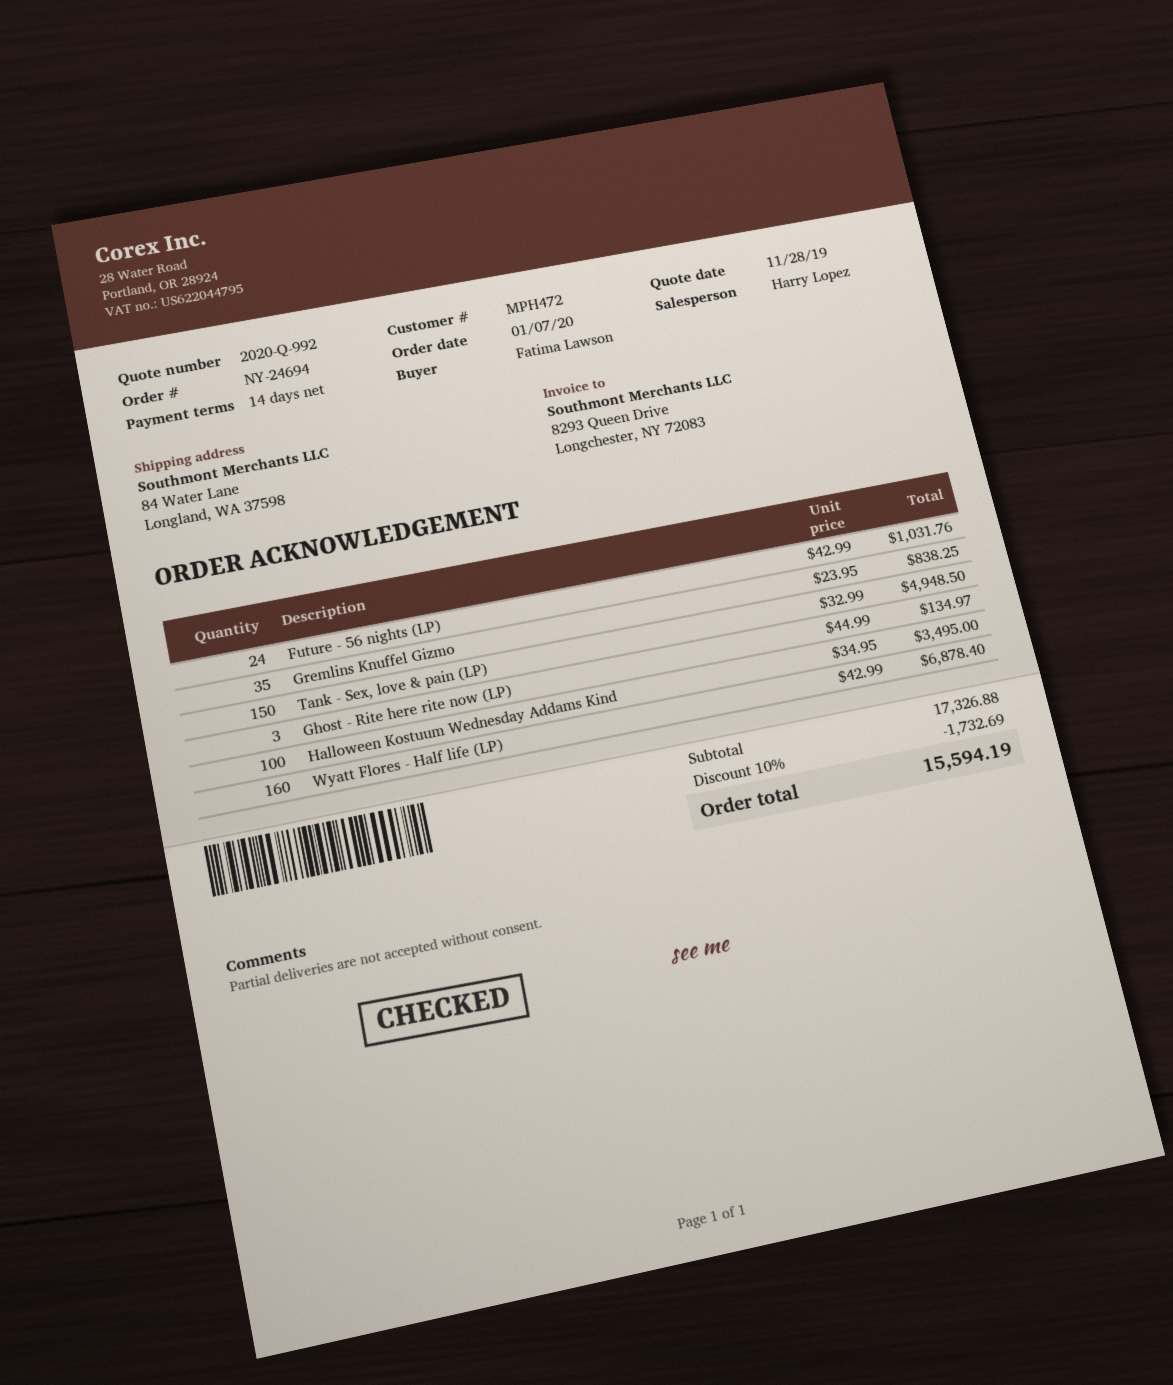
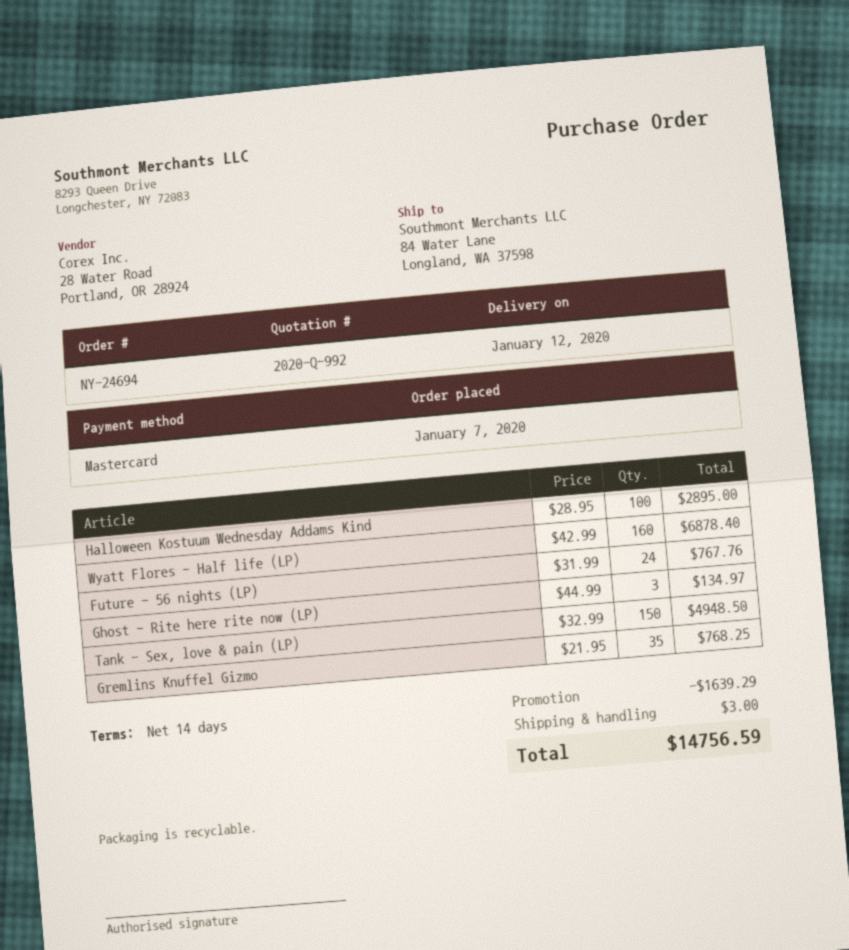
Future - 56 nights (LP): 24 x 42.99 = 1031.76 -> 24 x 31.99 = 767.76
Gremlins Knuffel Gizmo: 35 x 23.95 = 838.25 -> 35 x 21.95 = 768.25
Halloween Kostuum Wednesday Addams Kind: 100 x 34.95 = 3495.00 -> 100 x 28.95 = 2895.00
discount: 1732.69 -> 1639.29
shipping: none -> 3.00
total: 15594.19 -> 14756.59

